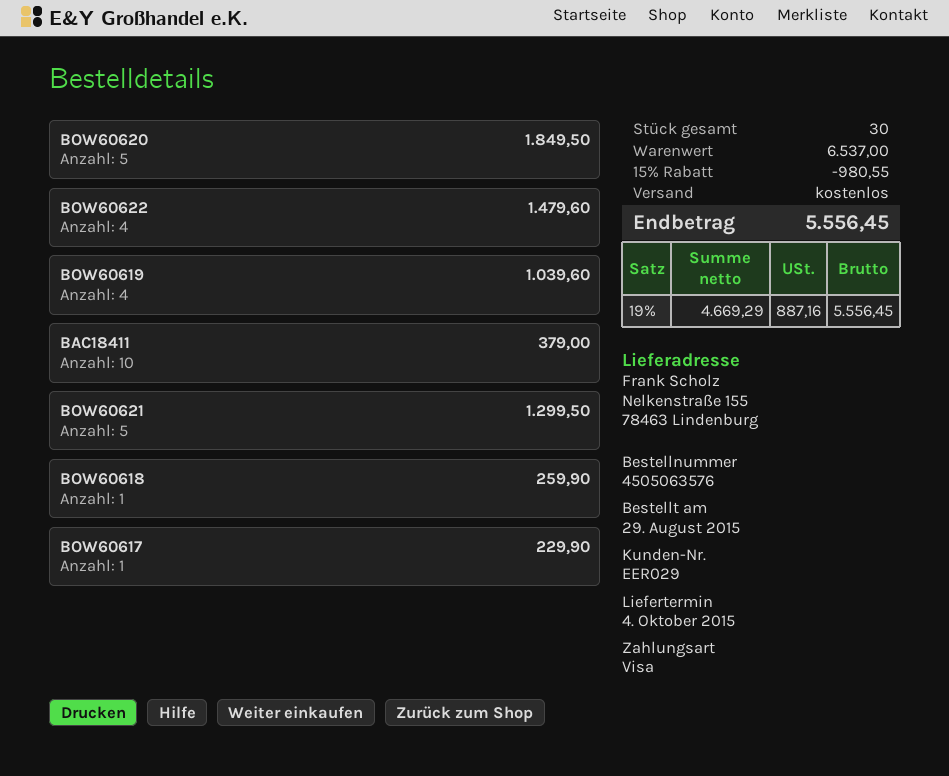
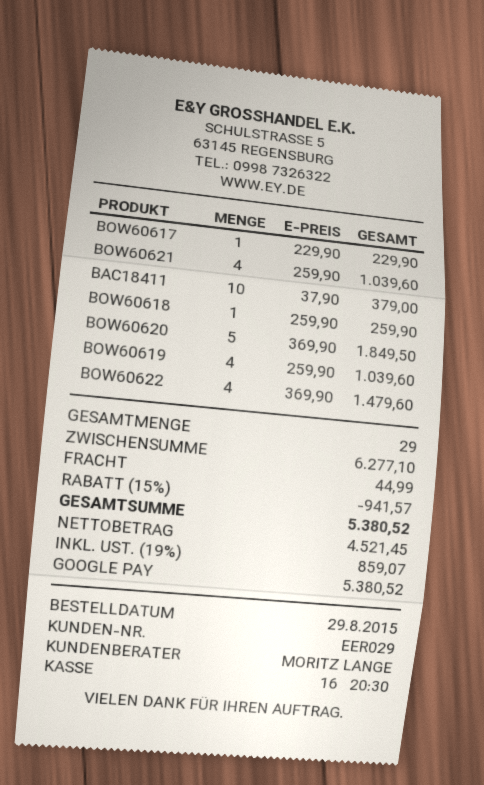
payment method: Visa -> Google Pay
BOW60621: 5 for 1299.50 -> 4 for 1039.60
total quantity: 30 -> 29
subtotal: 6537.00 -> 6277.10
discount: 15% = 980.55 -> 15% = 941.57
shipping: 0.00 -> 44.99
net: 4669.29 -> 4521.45
tax: 19% = 887.16 -> 19% = 859.07
total: 5556.45 -> 5380.52

